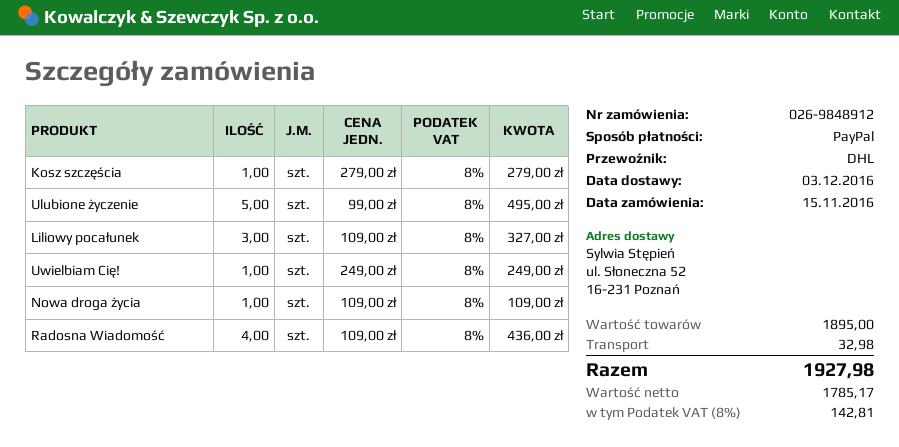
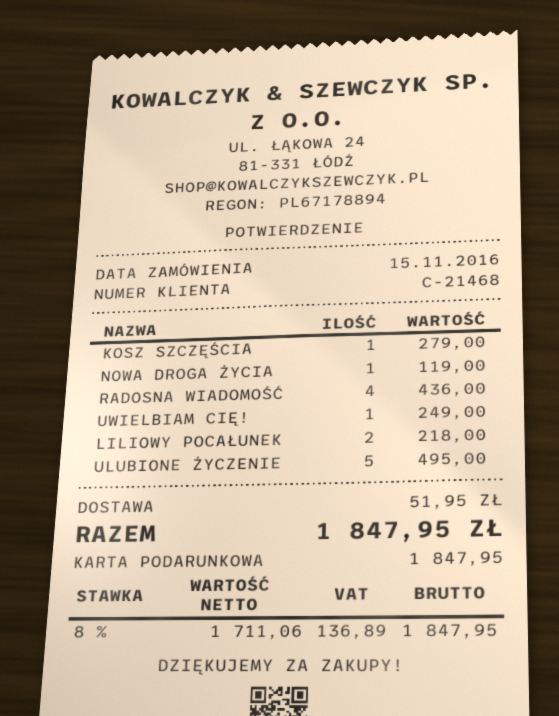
payment method: PayPal -> gift card
Liliowy pocałunek: 3 for 327.00 -> 2 for 218.00
Nowa droga życia: 1 for 109.00 -> 1 for 119.00
shipping: 32.98 -> 51.95
net: 1785.17 -> 1711.06
tax: 8% = 142.81 -> 8% = 136.89
total: 1927.98 -> 1847.95

